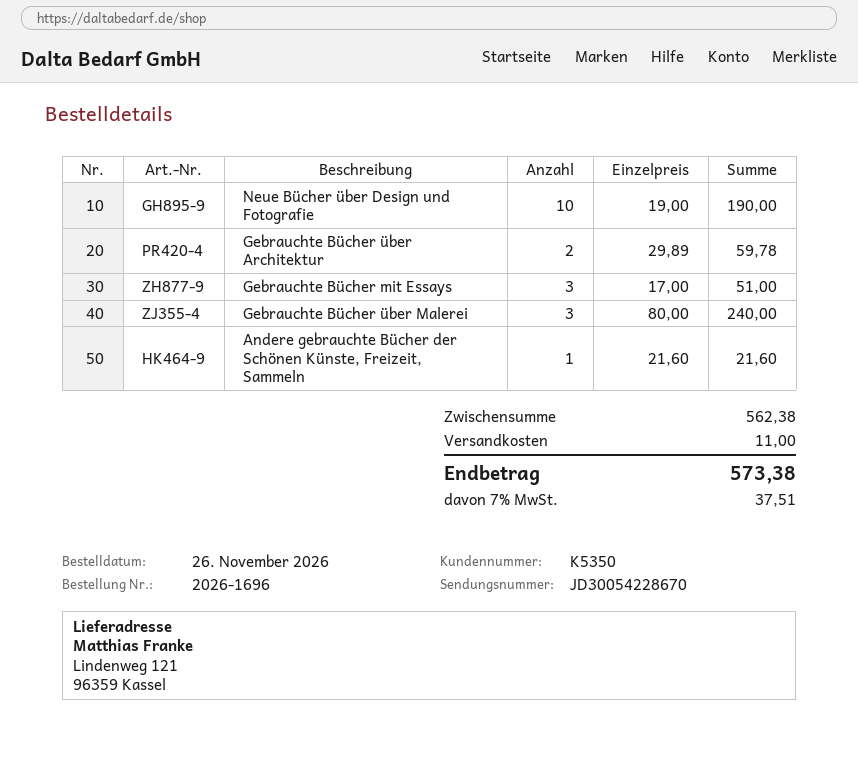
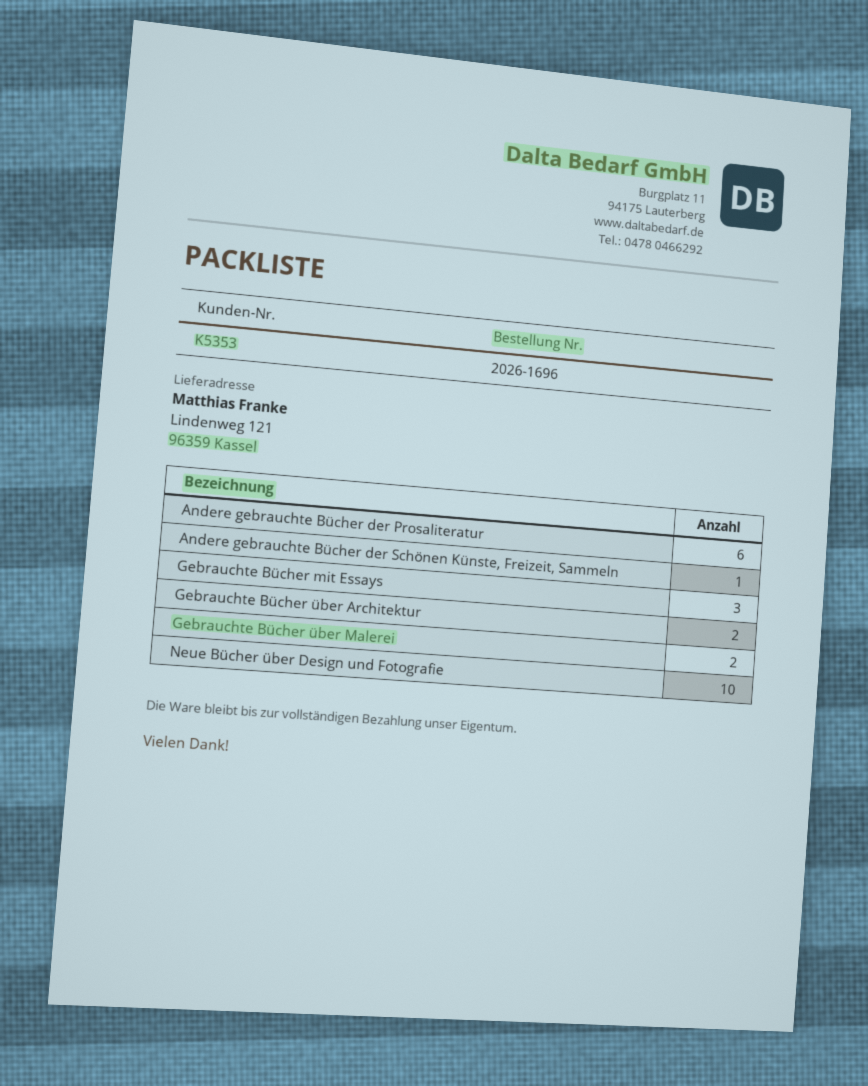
customer number: K5350 -> K5353
Gebrauchte Bücher über Malerei: 3 -> 2
Andere gebrauchte Bücher der Prosaliteratur: none -> 6

